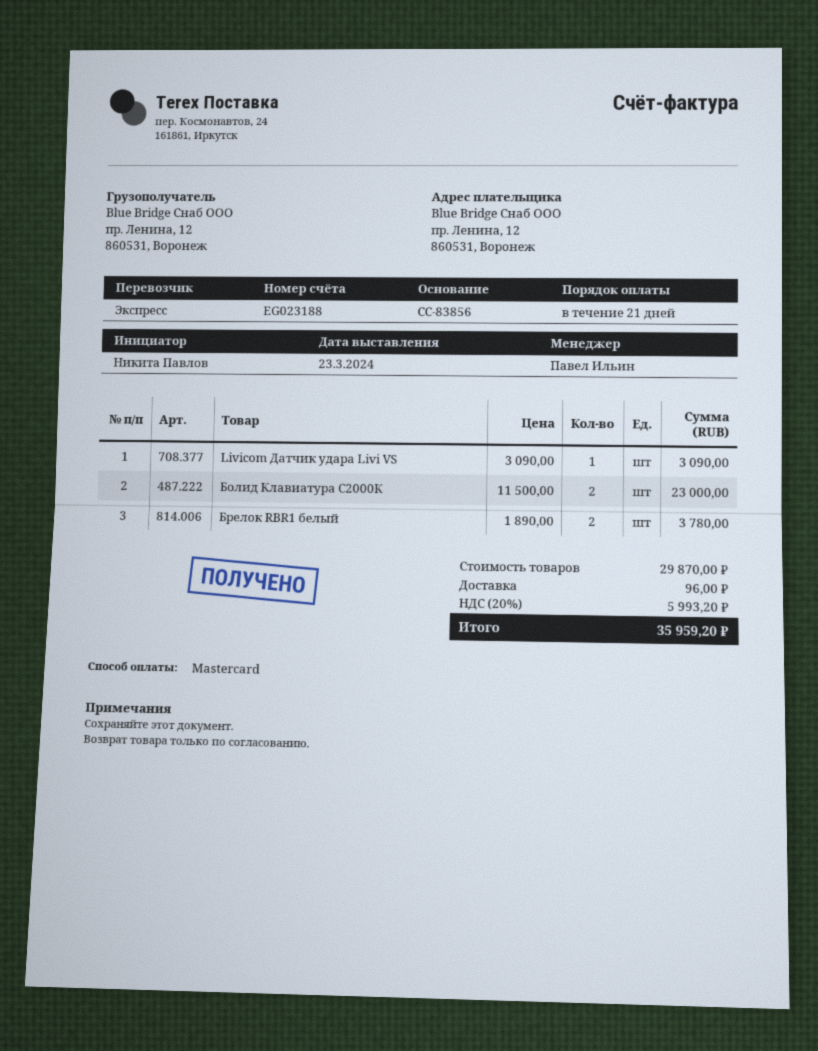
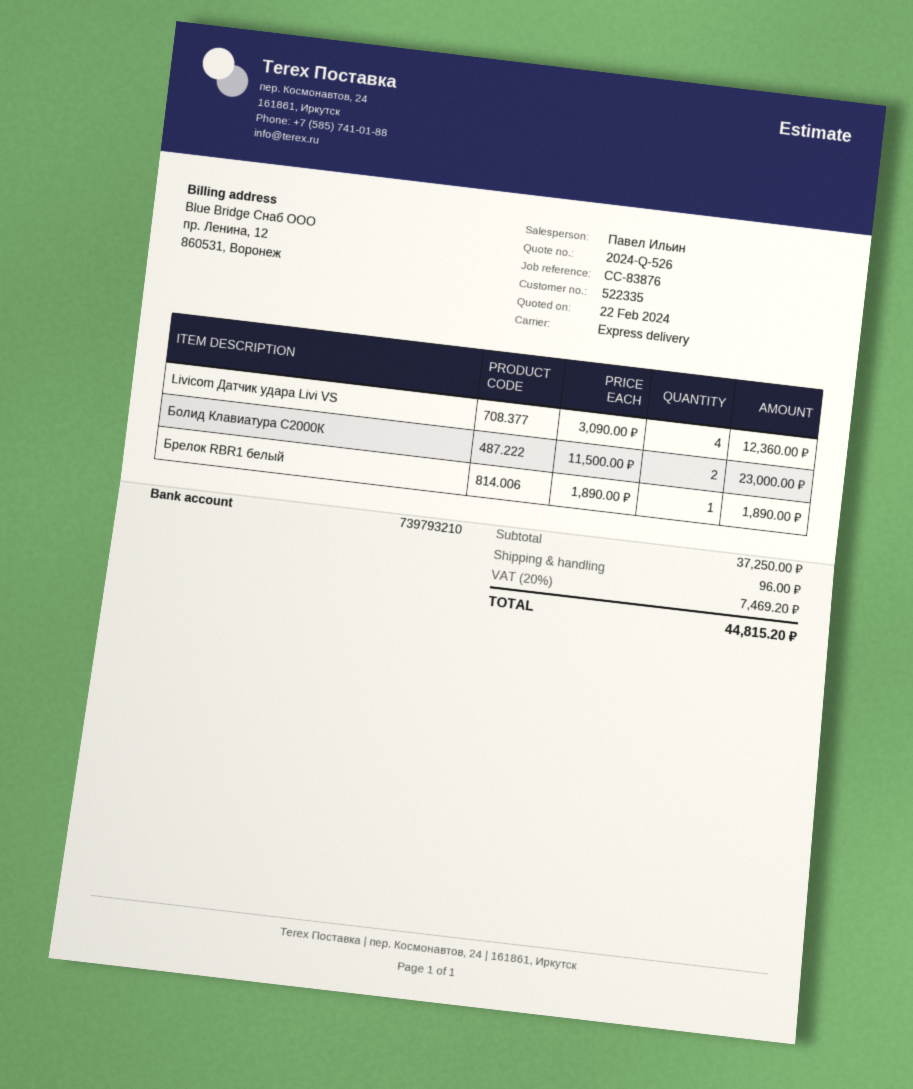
reference: CC-83856 -> CC-83876
Livicom Датчик удара Livi VS: 1 x 3090.00 = 3090.00 -> 4 x 3090.00 = 12360.00
Брелок RBR1 белый: 2 x 1890.00 = 3780.00 -> 1 x 1890.00 = 1890.00
subtotal: 29870.00 -> 37250.00
tax: 20% = 5993.20 -> 20% = 7469.20
total: 35959.20 -> 44815.20

